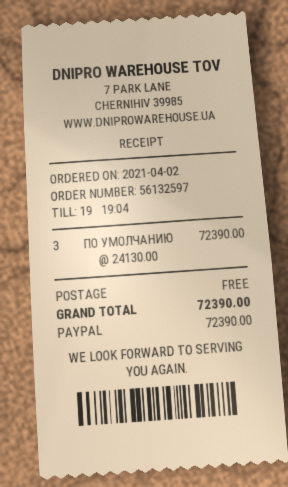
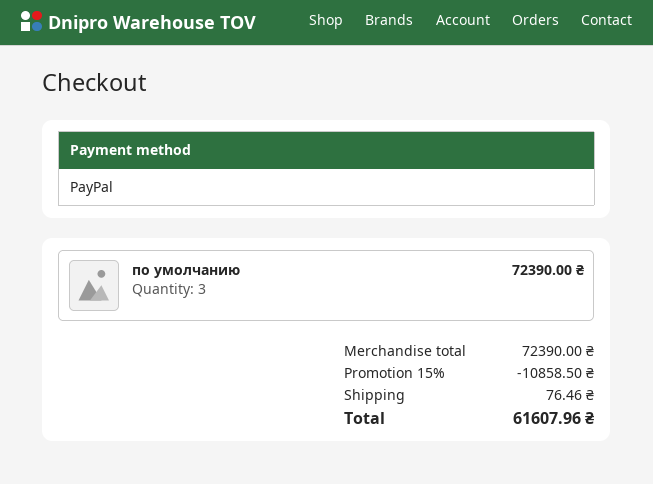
discount: none -> 15% = 10858.50
shipping: 0.00 -> 76.46
total: 72390.00 -> 61607.96

